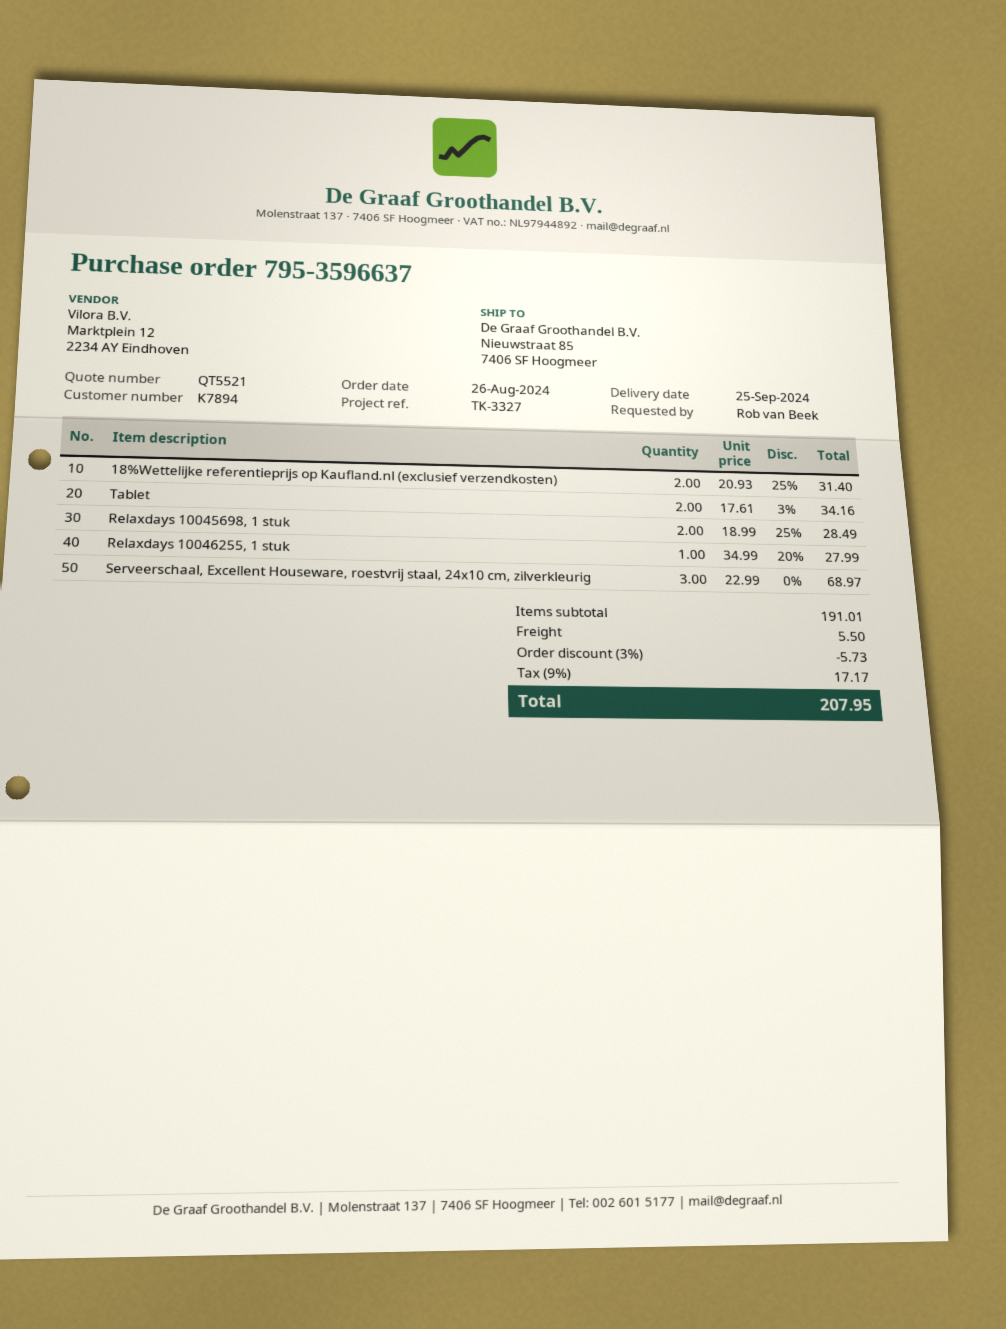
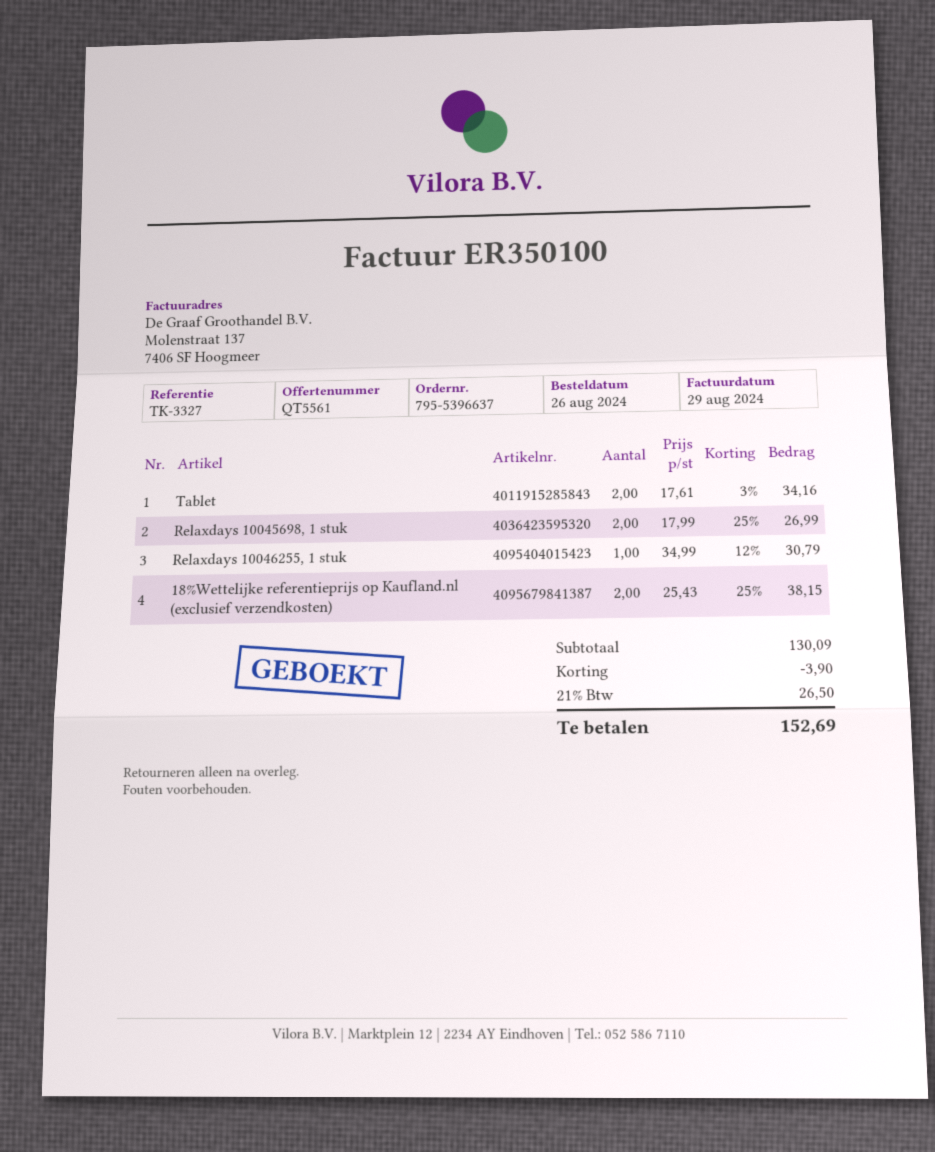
quote number: QT5521 -> QT5561
order number: 795-3596637 -> 795-5396637
18%Wettelijke referentieprijs op Kaufland.nl (exclusief verzendkosten): 2 x 20.93 - 25% = 31.40 -> 2 x 25.43 - 25% = 38.15
Relaxdays 10045698, 1 stuk: 2 x 18.99 - 25% = 28.49 -> 2 x 17.99 - 25% = 26.99
Relaxdays 10046255, 1 stuk: 1 x 34.99 - 20% = 27.99 -> 1 x 34.99 - 12% = 30.79
Serveerschaal, Excellent Houseware, roestvrij staal, 24x10 cm, zilverkleurig: 3 x 22.99 = 68.97 -> none
subtotal: 191.01 -> 130.09
discount: 5.73 -> 3.90
shipping: 5.50 -> none
tax: 9% = 17.17 -> 21% = 26.50
total: 207.95 -> 152.69

